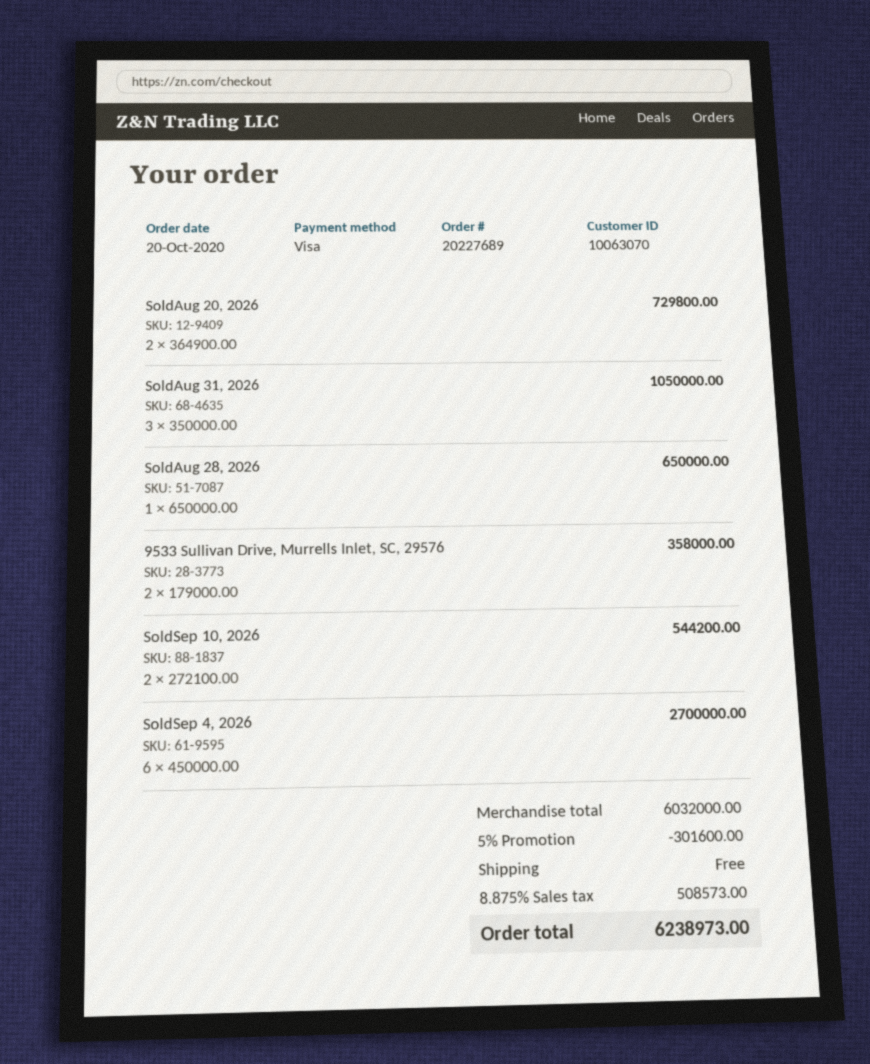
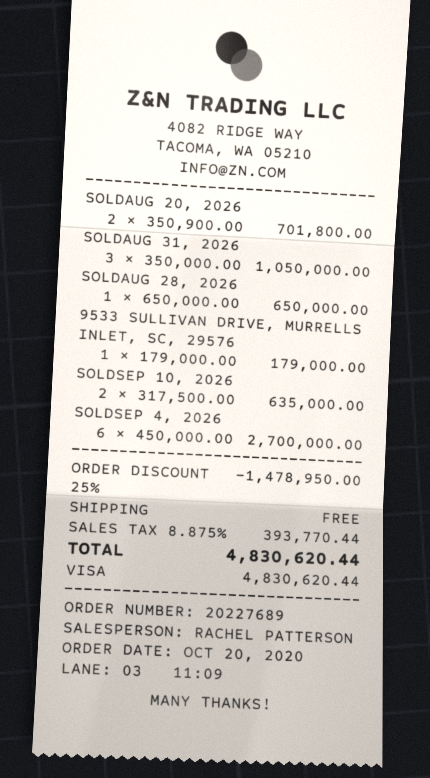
SoldAug 20, 2026: 2 x 364900.00 = 729800.00 -> 2 x 350900.00 = 701800.00
9533 Sullivan Drive, Murrells Inlet, SC, 29576: 2 x 179000.00 = 358000.00 -> 1 x 179000.00 = 179000.00
SoldSep 10, 2026: 2 x 272100.00 = 544200.00 -> 2 x 317500.00 = 635000.00
discount: 5% = 301600.00 -> 25% = 1478950.00
tax: 8.875% = 508573.00 -> 8.875% = 393770.44
total: 6238973.00 -> 4830620.44

